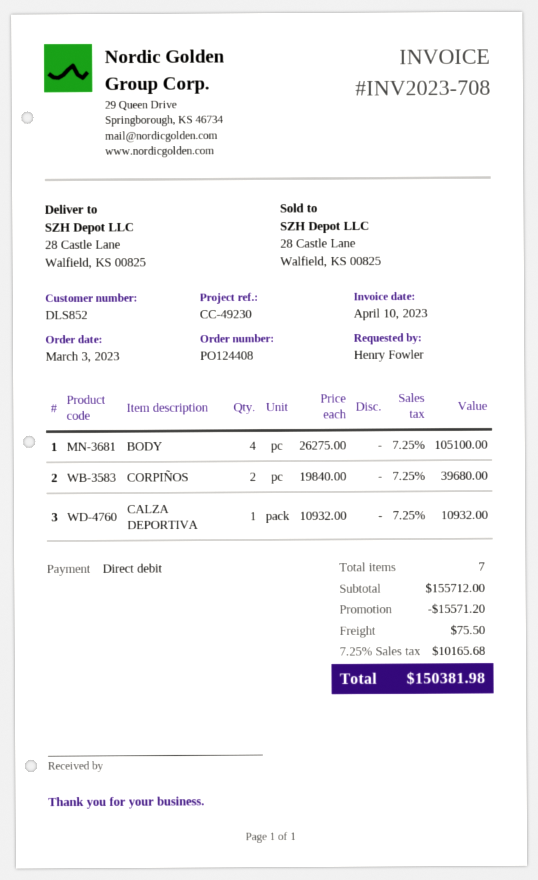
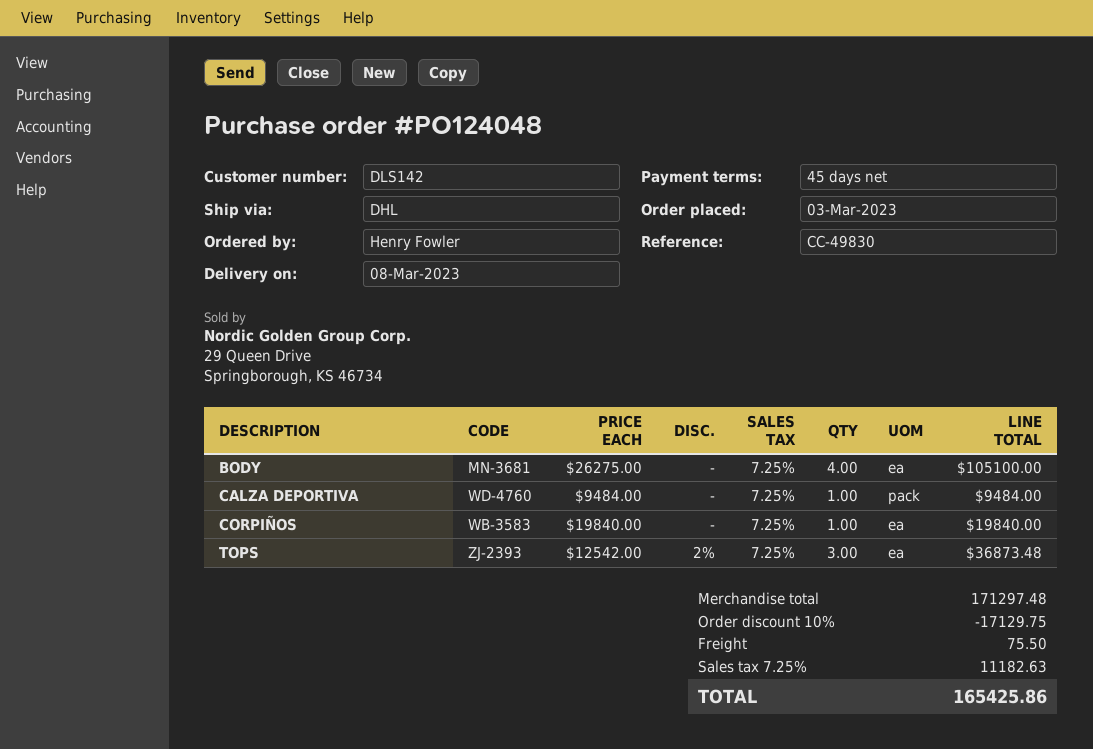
order number: PO124408 -> PO124048
customer number: DLS852 -> DLS142
reference: CC-49230 -> CC-49830
CORPIÑOS: 2 x 19840.00 = 39680.00 -> 1 x 19840.00 = 19840.00
CALZA DEPORTIVA: 1 x 10932.00 = 10932.00 -> 1 x 9484.00 = 9484.00
TOPS: none -> 3 x 12542.00 - 2% = 36873.48
subtotal: 155712.00 -> 171297.48
discount: 15571.20 -> 17129.75
tax: 7.25% = 10165.68 -> 7.25% = 11182.63
total: 150381.98 -> 165425.86

